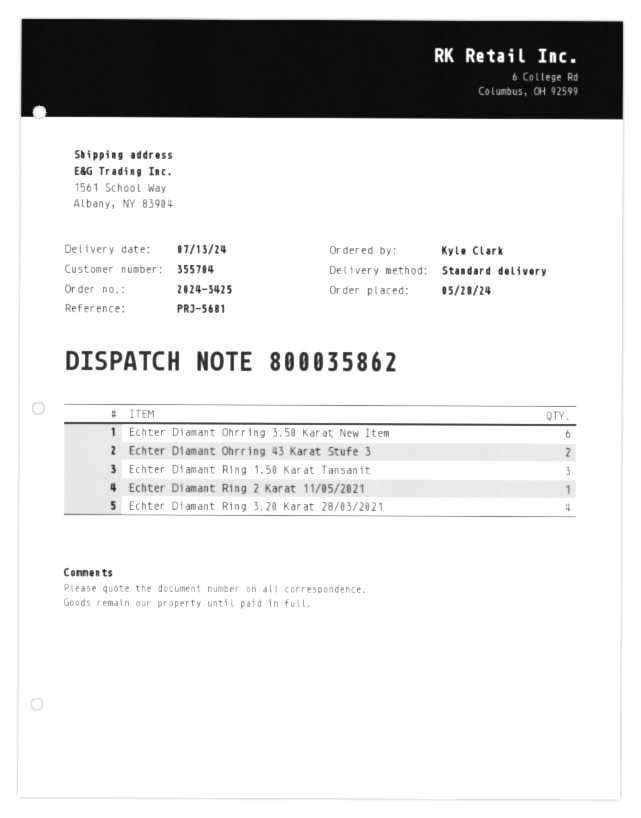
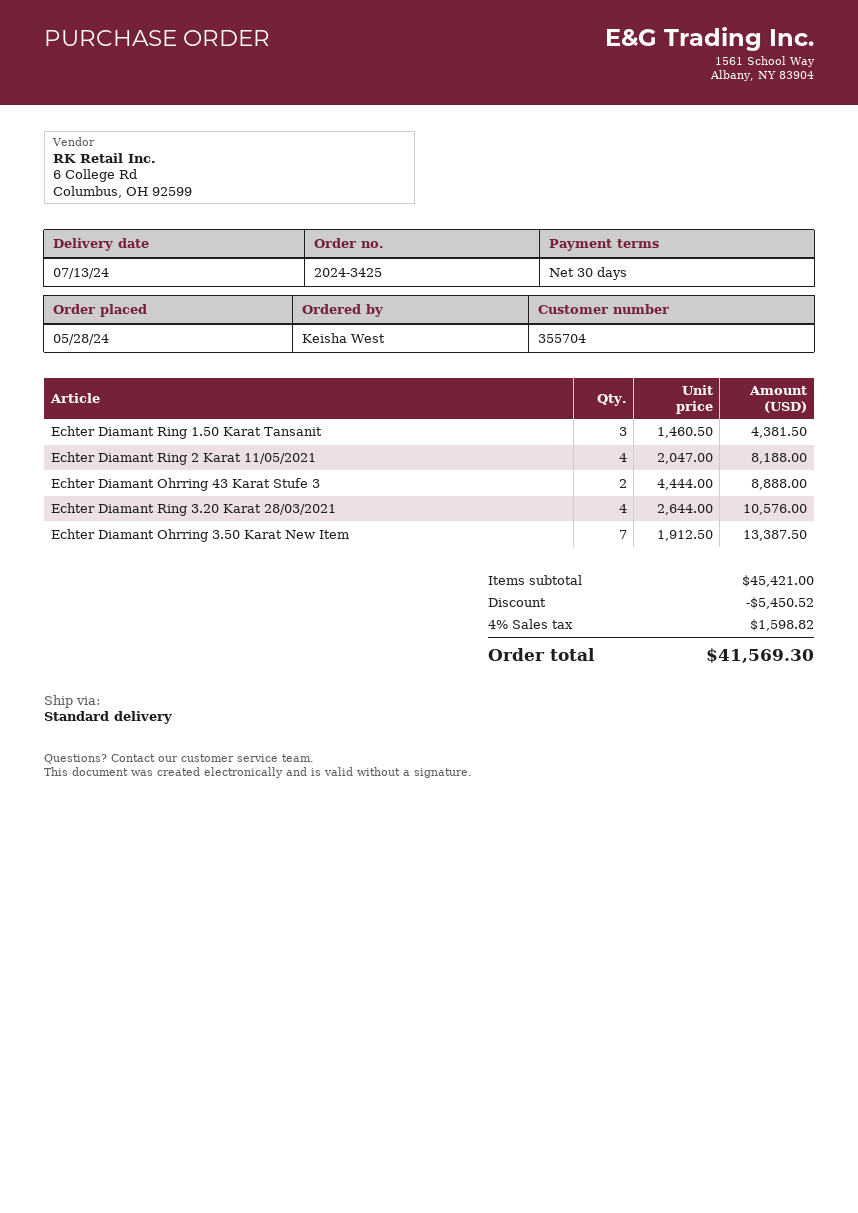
ordered by: Kyle Clark -> Keisha West
Echter Diamant Ohrring 3.50 Karat New Item: 6 -> 7
Echter Diamant Ring 2 Karat 11/05/2021: 1 -> 4

